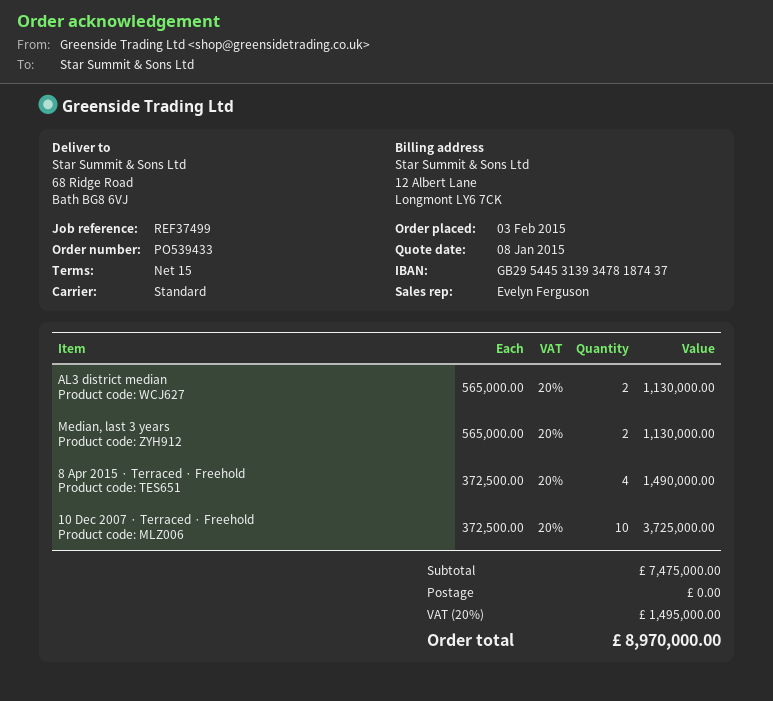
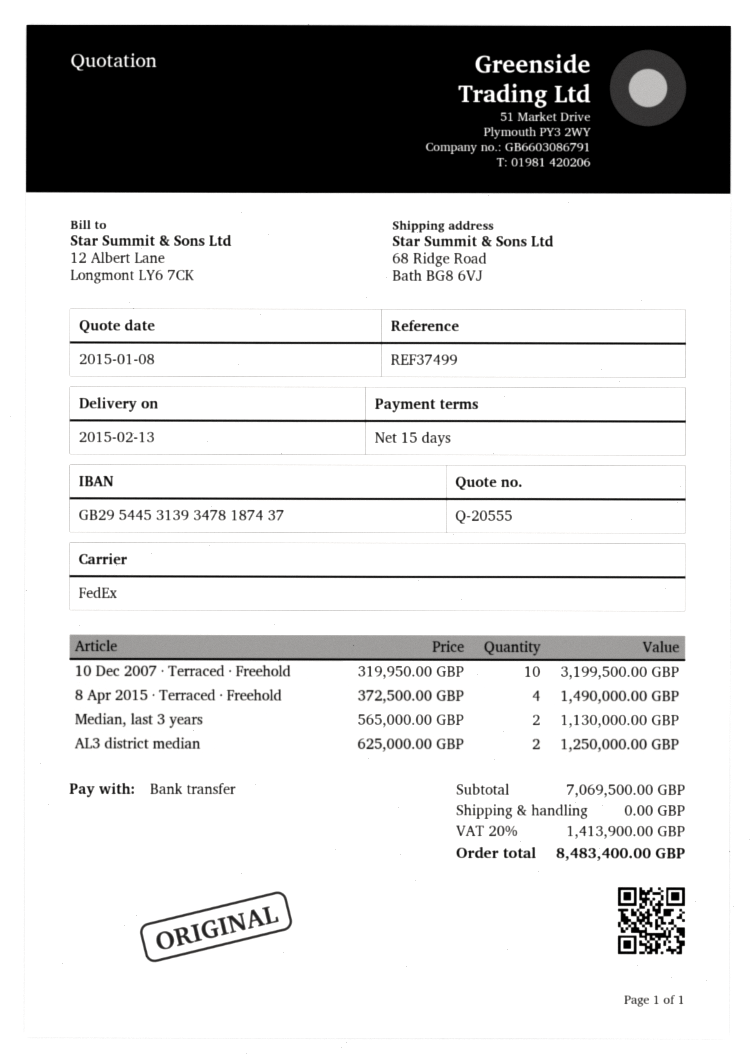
shipping method: standard -> FedEx
AL3 district median: 2 x 565000.00 = 1130000.00 -> 2 x 625000.00 = 1250000.00
10 Dec 2007 · Terraced · Freehold: 10 x 372500.00 = 3725000.00 -> 10 x 319950.00 = 3199500.00
subtotal: 7475000.00 -> 7069500.00
tax: 20% = 1495000.00 -> 20% = 1413900.00
total: 8970000.00 -> 8483400.00

